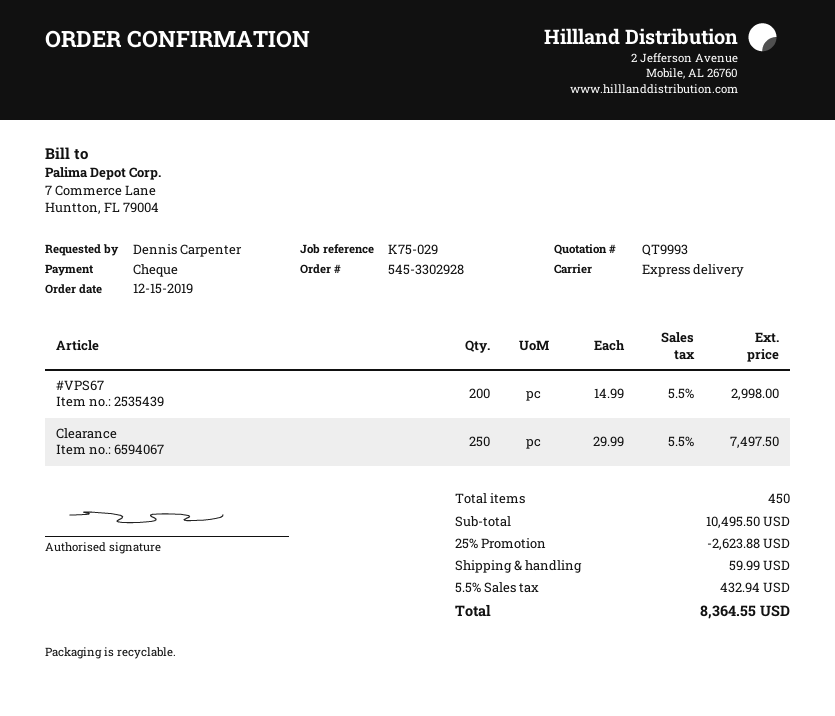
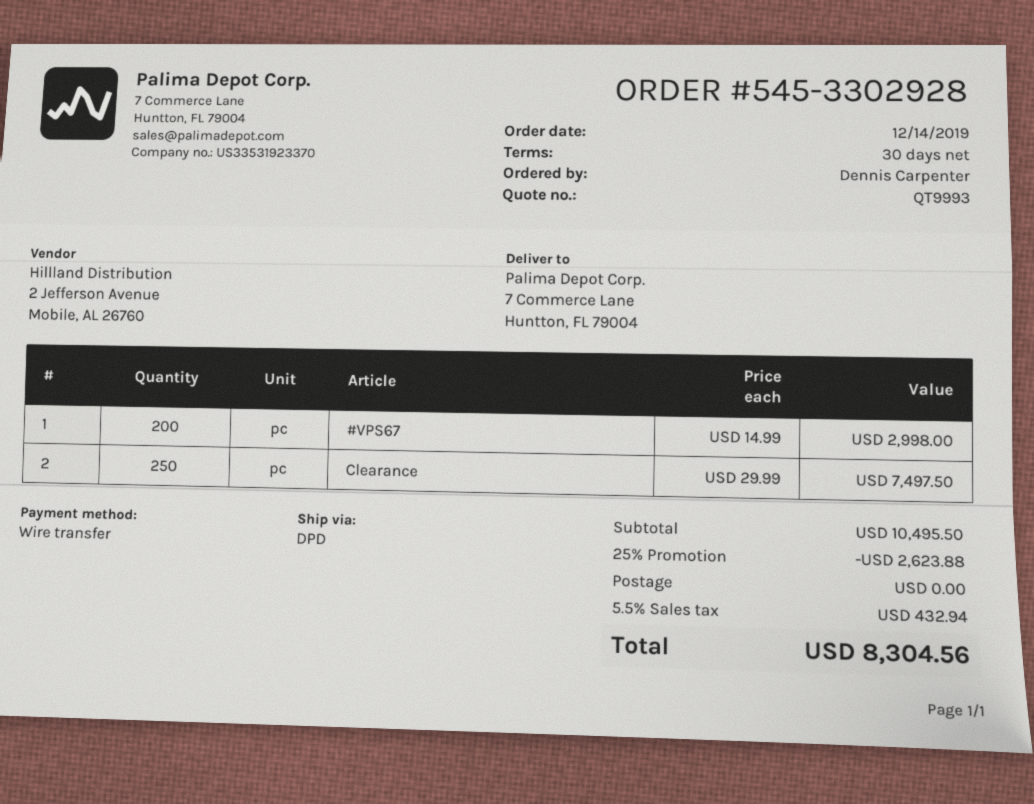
order date: 2019-12-15 -> 2019-12-14
payment method: cheque -> bank transfer
shipping method: express -> DPD
shipping: 59.99 -> 0.00
total: 8364.55 -> 8304.56

